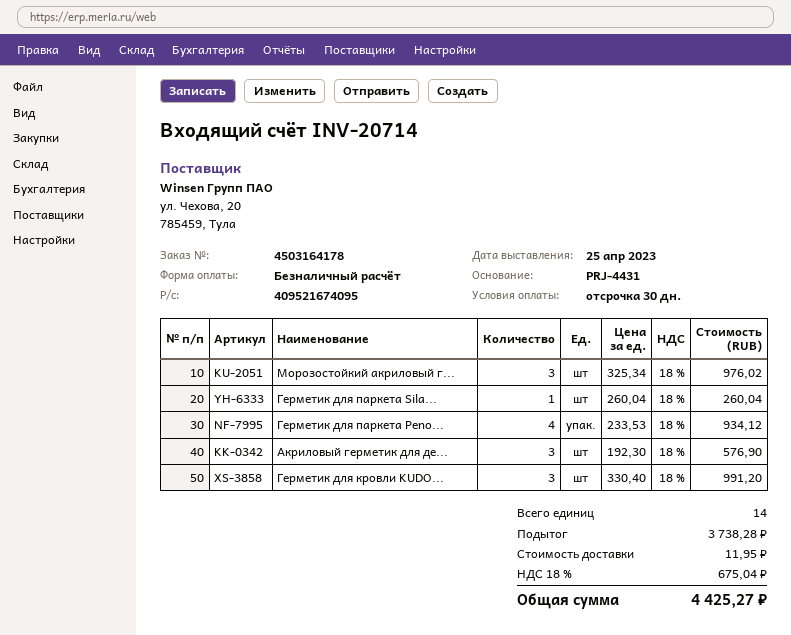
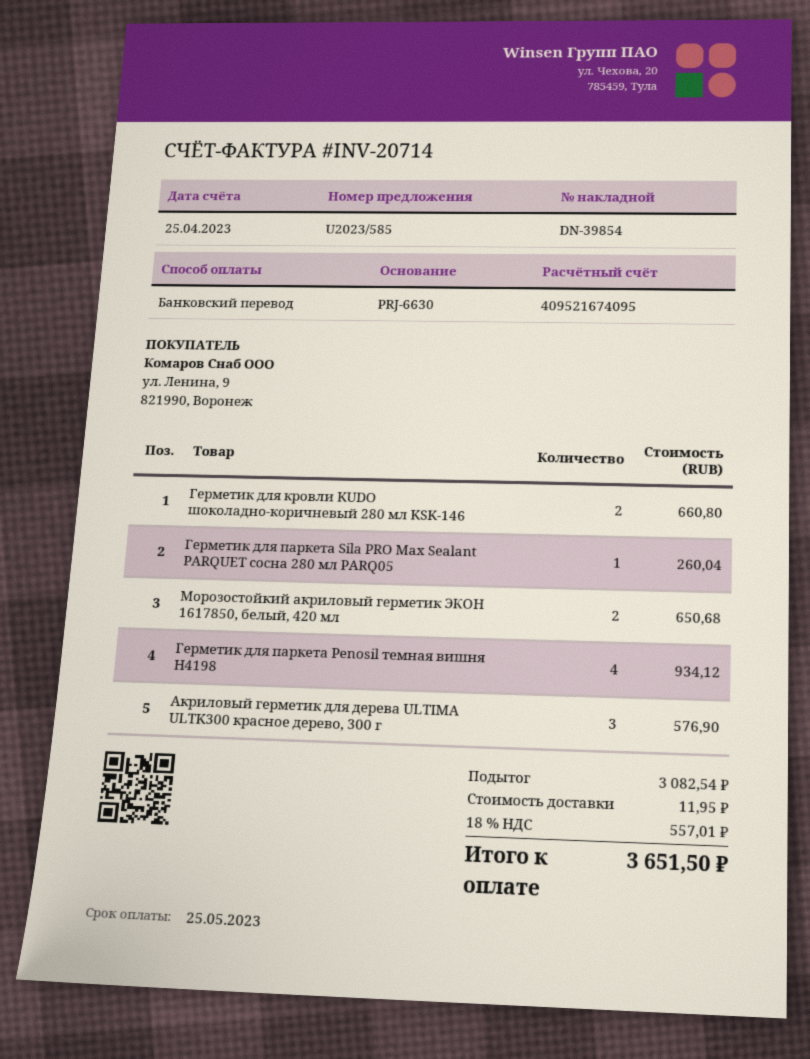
reference: PRJ-4431 -> PRJ-6630
Морозостойкий акриловый г...: 3 for 976.02 -> 2 for 650.68
Герметик для кровли KUDO...: 3 for 991.20 -> 2 for 660.80
subtotal: 3738.28 -> 3082.54
tax: 18% = 675.04 -> 18% = 557.01
total: 4425.27 -> 3651.50

